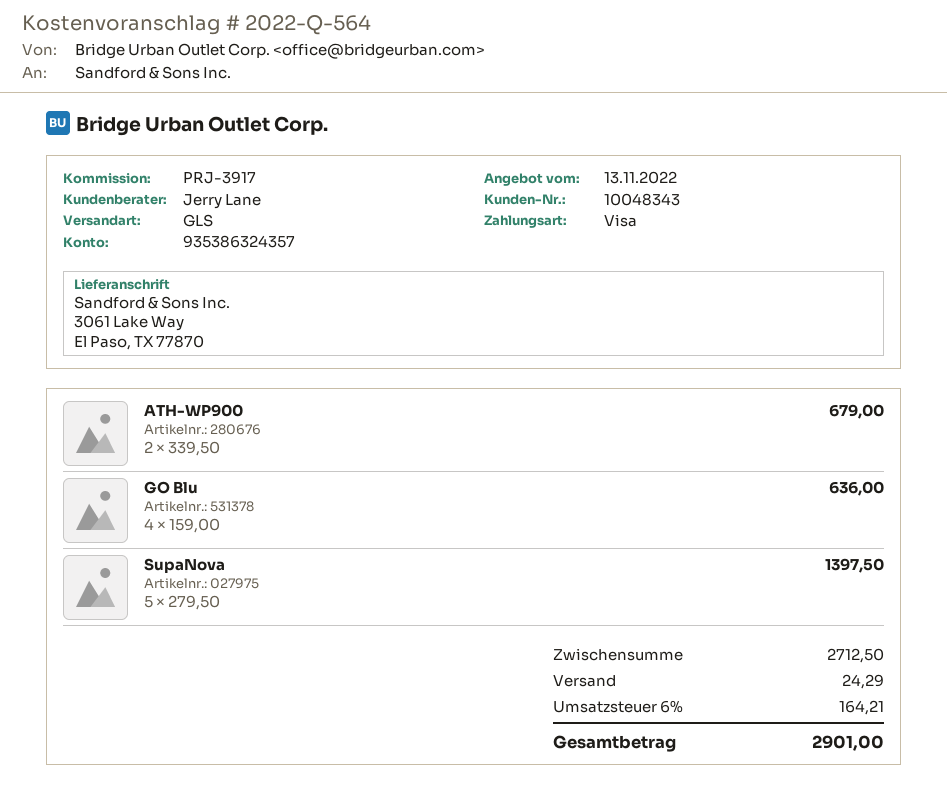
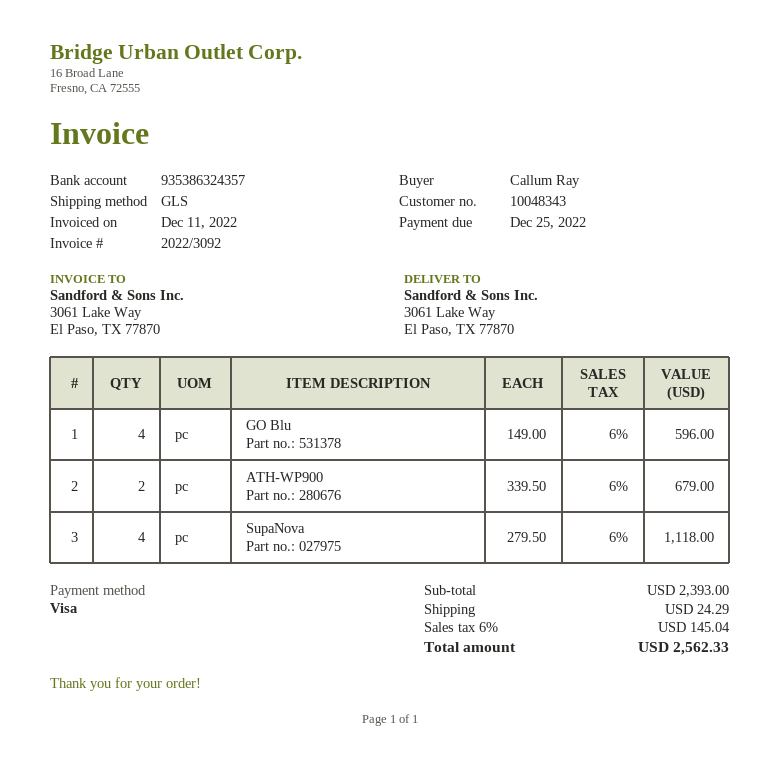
GO Blu: 4 x 159.00 = 636.00 -> 4 x 149.00 = 596.00
SupaNova: 5 x 279.50 = 1397.50 -> 4 x 279.50 = 1118.00
subtotal: 2712.50 -> 2393.00
tax: 6% = 164.21 -> 6% = 145.04
total: 2901.00 -> 2562.33

